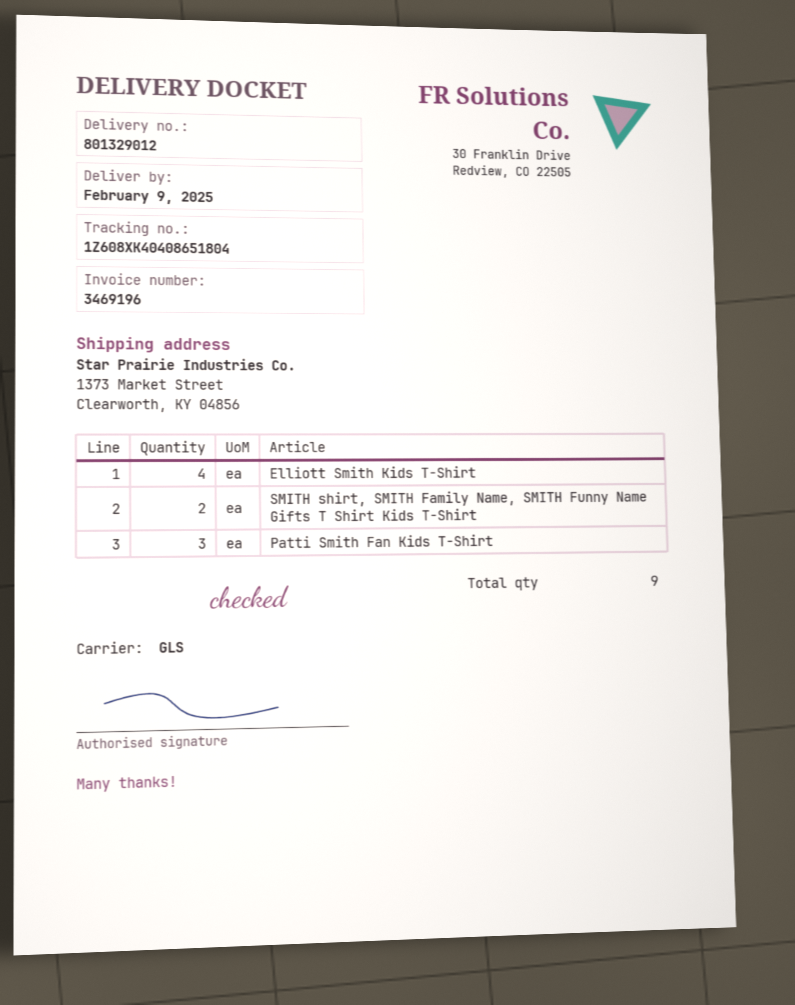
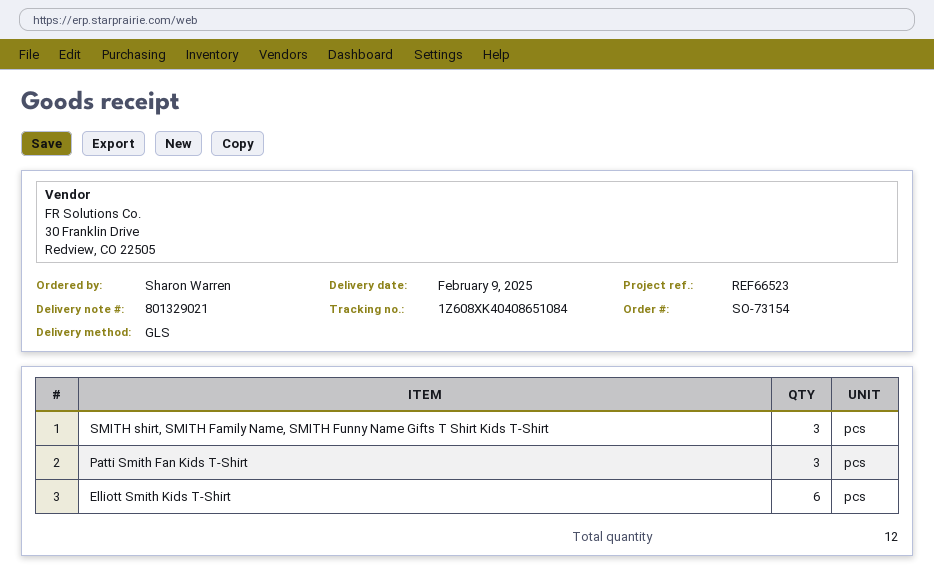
delivery note number: 801329012 -> 801329021
tracking number: 1Z608XK40408651804 -> 1Z608XK40408651084
Elliott Smith Kids T-Shirt: 4 -> 6
SMITH shirt, SMITH Family Name, SMITH Funny Name Gifts T Shirt Kids T-Shirt: 2 -> 3
total quantity: 9 -> 12

